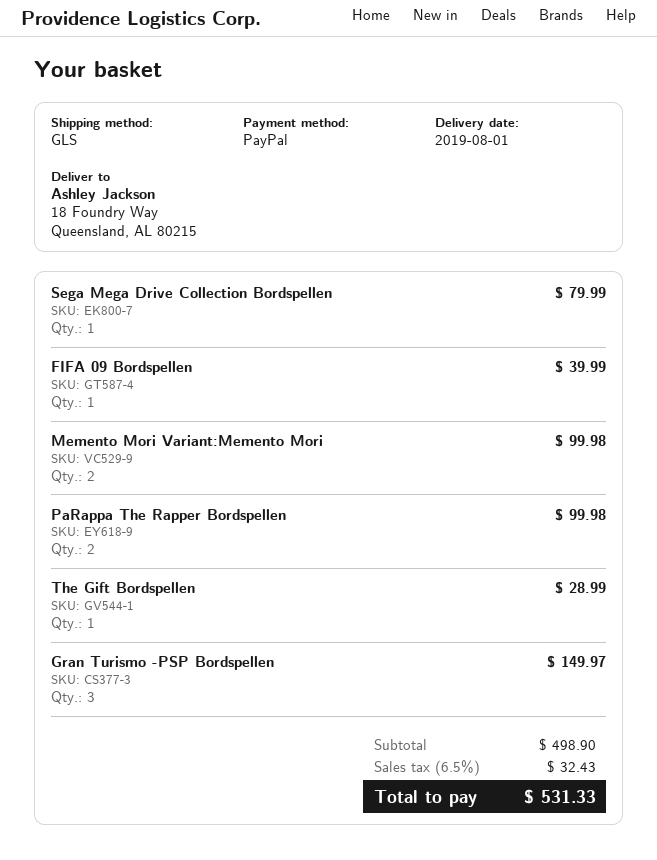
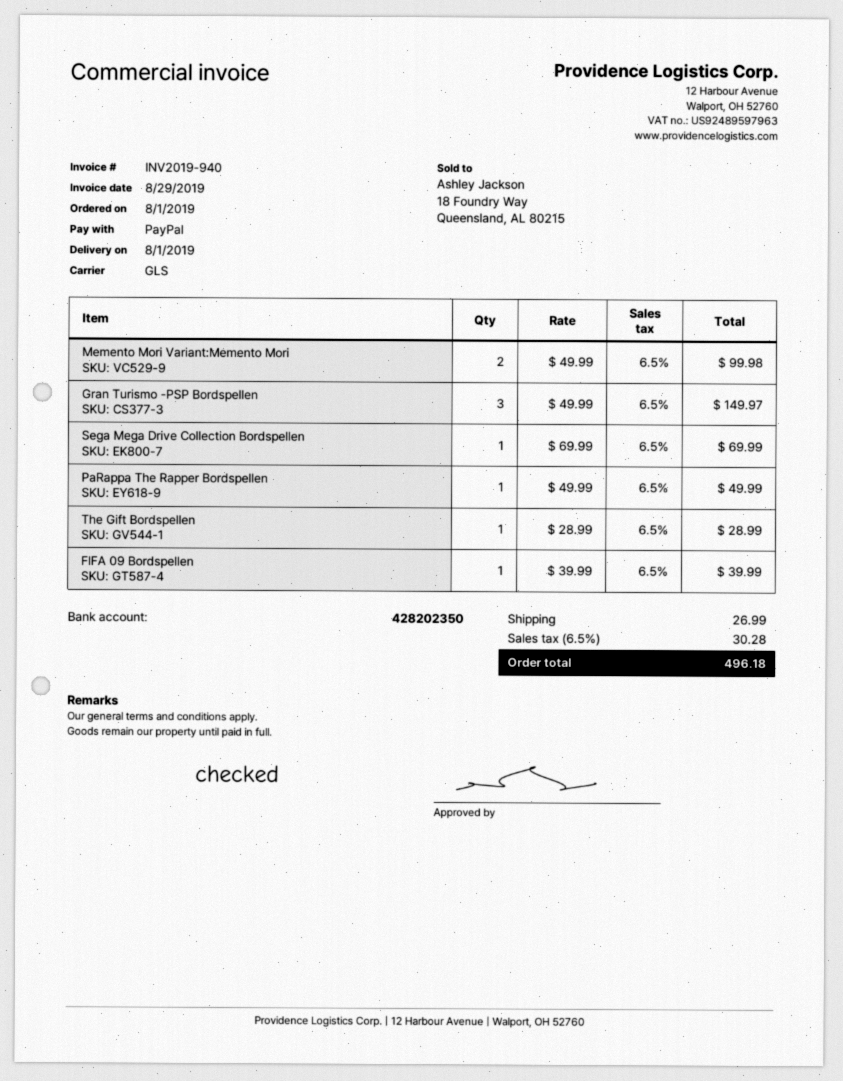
Sega Mega Drive Collection Bordspellen: 1 for 79.99 -> 1 for 69.99
PaRappa The Rapper Bordspellen: 2 for 99.98 -> 1 for 49.99
shipping: none -> 26.99
tax: 6.5% = 32.43 -> 6.5% = 30.28
total: 531.33 -> 496.18

